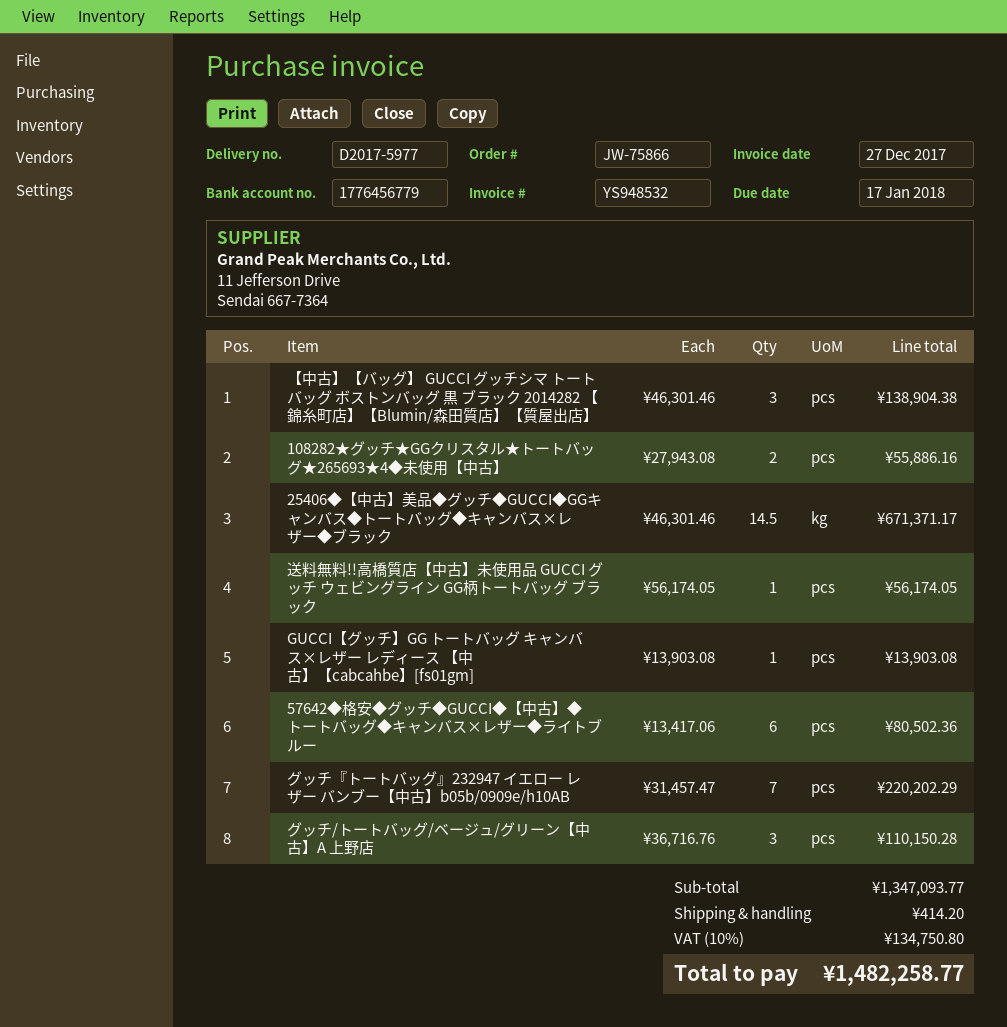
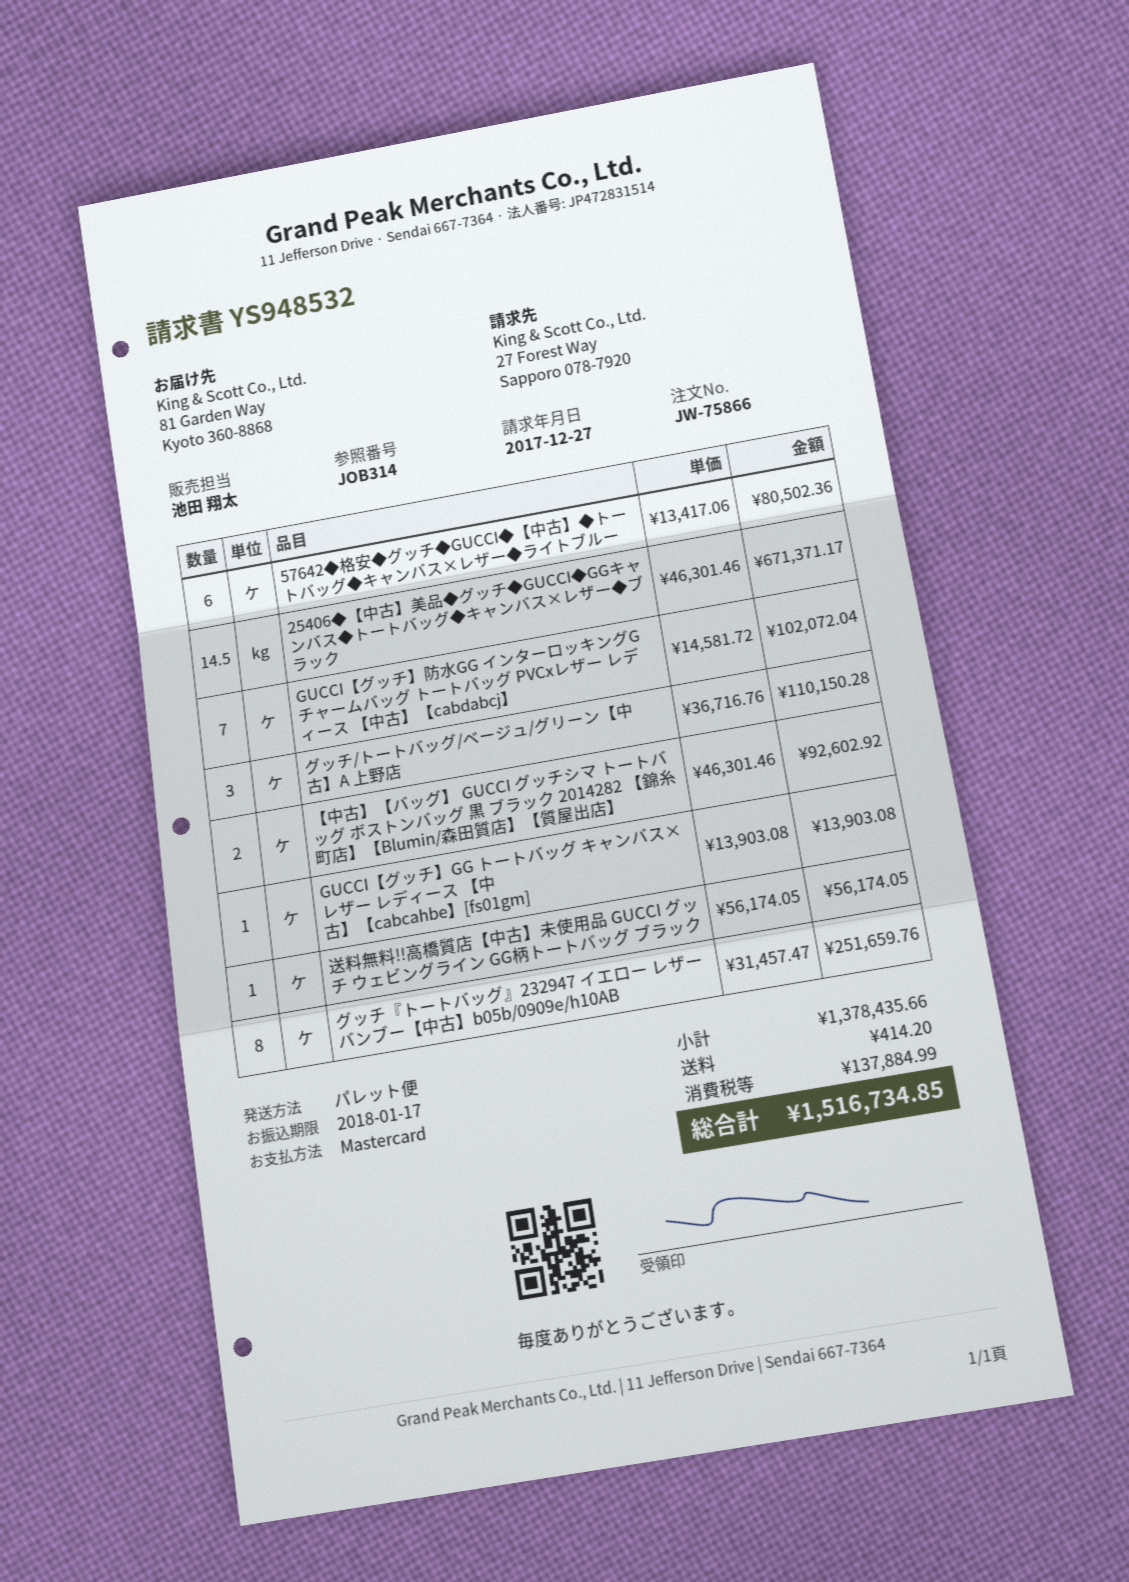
【中古】【バッグ】 GUCCI グッチシマ トートバッグ ボストンバッグ 黒 ブラック 2014282 【錦糸町店】【Blumin/森田質店】【質屋出店】: 3 x 46301.46 = 138904.38 -> 2 x 46301.46 = 92602.92
108282★グッチ★GGクリスタル★トートバッグ★265693★4◆未使用【中古】: 2 x 27943.08 = 55886.16 -> none
グッチ『トートバッグ』232947 イエロー レザー バンブー【中古】b05b/0909e/h10AB: 7 x 31457.47 = 220202.29 -> 8 x 31457.47 = 251659.76
GUCCI【グッチ】防水GG インターロッキングGチャームバッグ トートバッグ PVCxレザー レディース 【中古】【cabdabcj】: none -> 7 x 14581.72 = 102072.04
subtotal: 1347093.77 -> 1378435.66
tax: 134750.80 -> 137884.99
total: 1482258.77 -> 1516734.85

